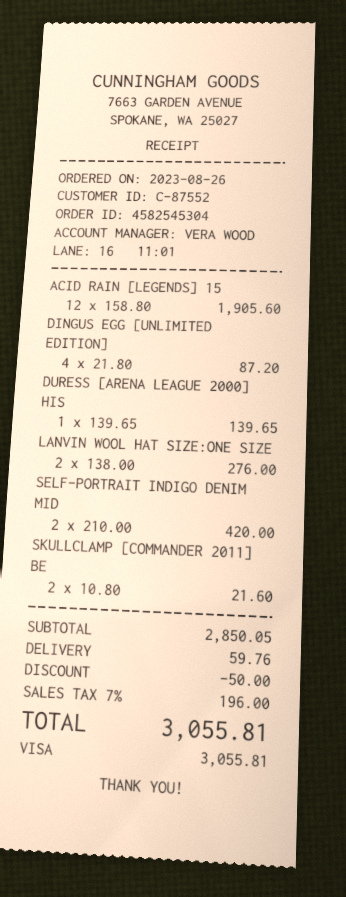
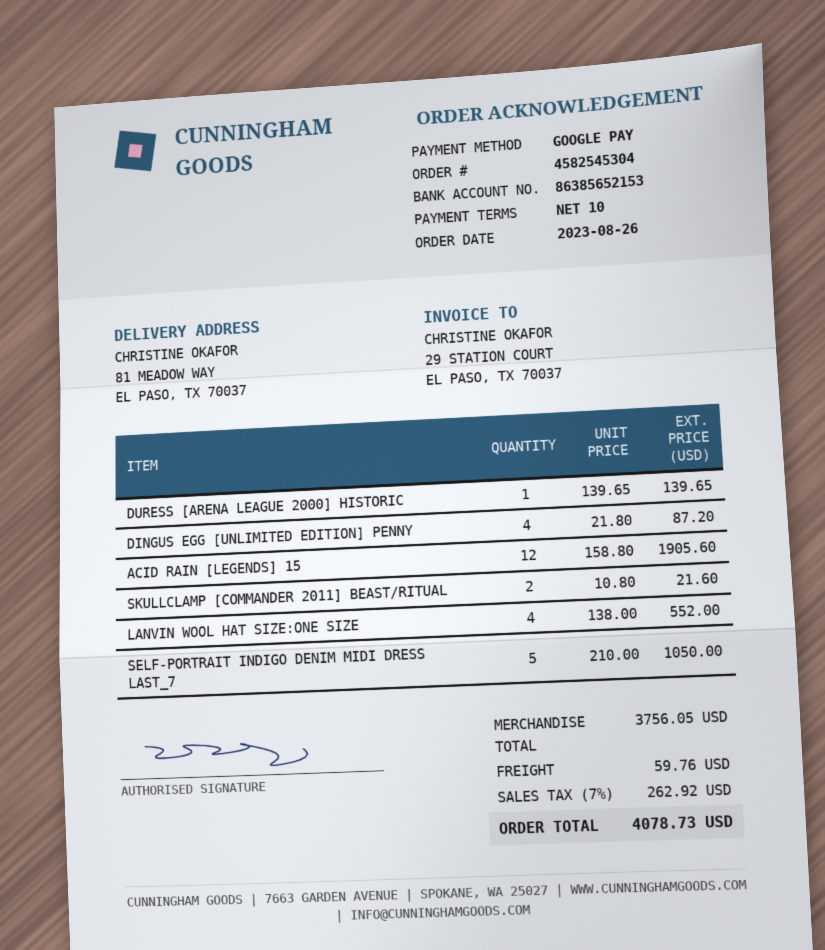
payment method: Visa -> Google Pay
LANVIN WOOL HAT SIZE:ONE SIZE: 2 x 138.00 = 276.00 -> 4 x 138.00 = 552.00
SELF-PORTRAIT INDIGO DENIM MID: 2 x 210.00 = 420.00 -> 5 x 210.00 = 1050.00
subtotal: 2850.05 -> 3756.05
discount: 50.00 -> none
tax: 7% = 196.00 -> 7% = 262.92
total: 3055.81 -> 4078.73

